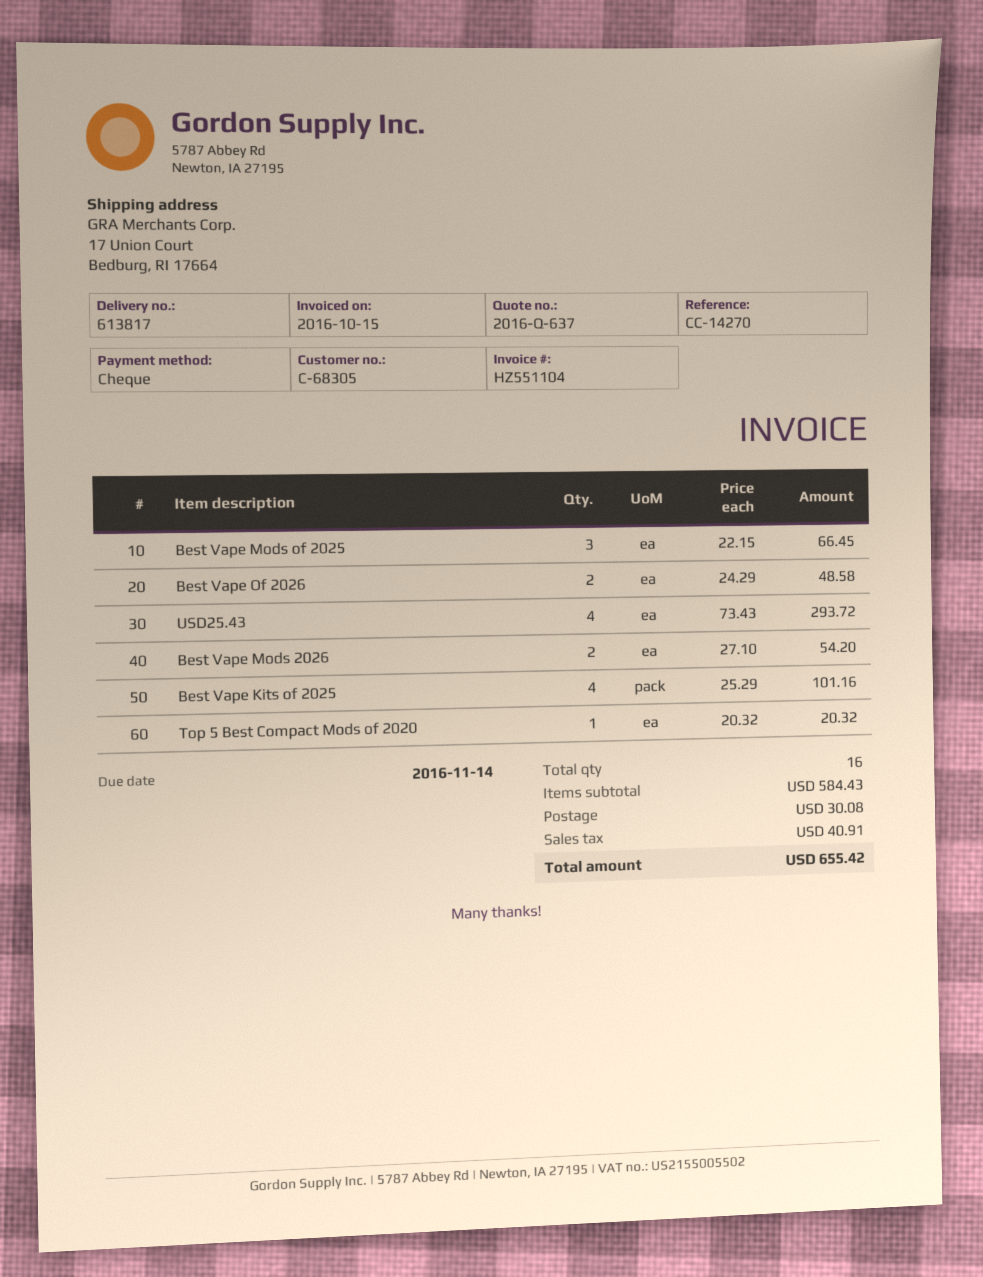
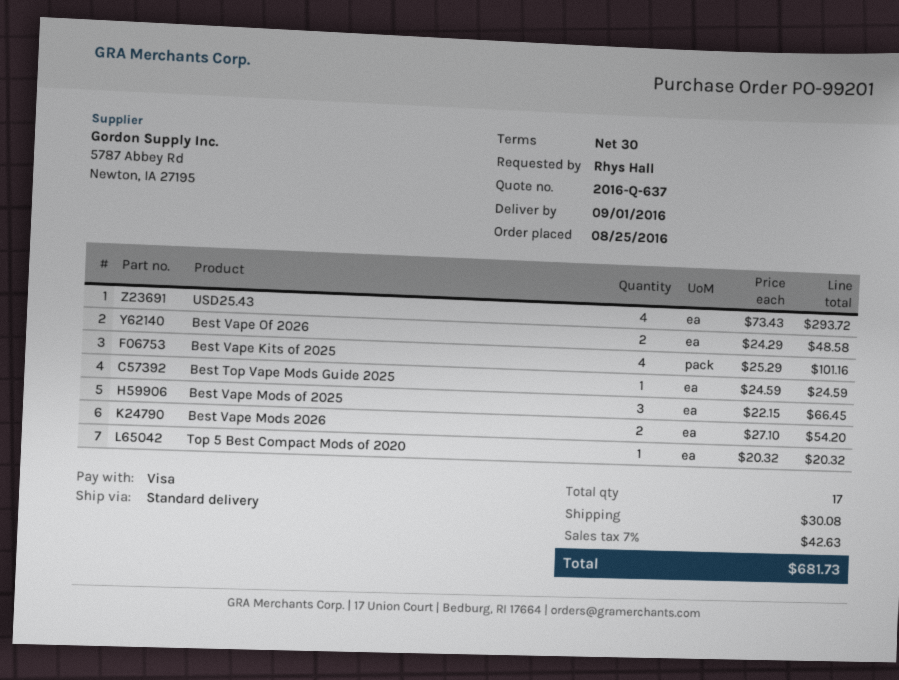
payment method: cheque -> Visa
Best Top Vape Mods Guide 2025: none -> 1 x 24.59 = 24.59
total quantity: 16 -> 17
tax: 40.91 -> 42.63
total: 655.42 -> 681.73

